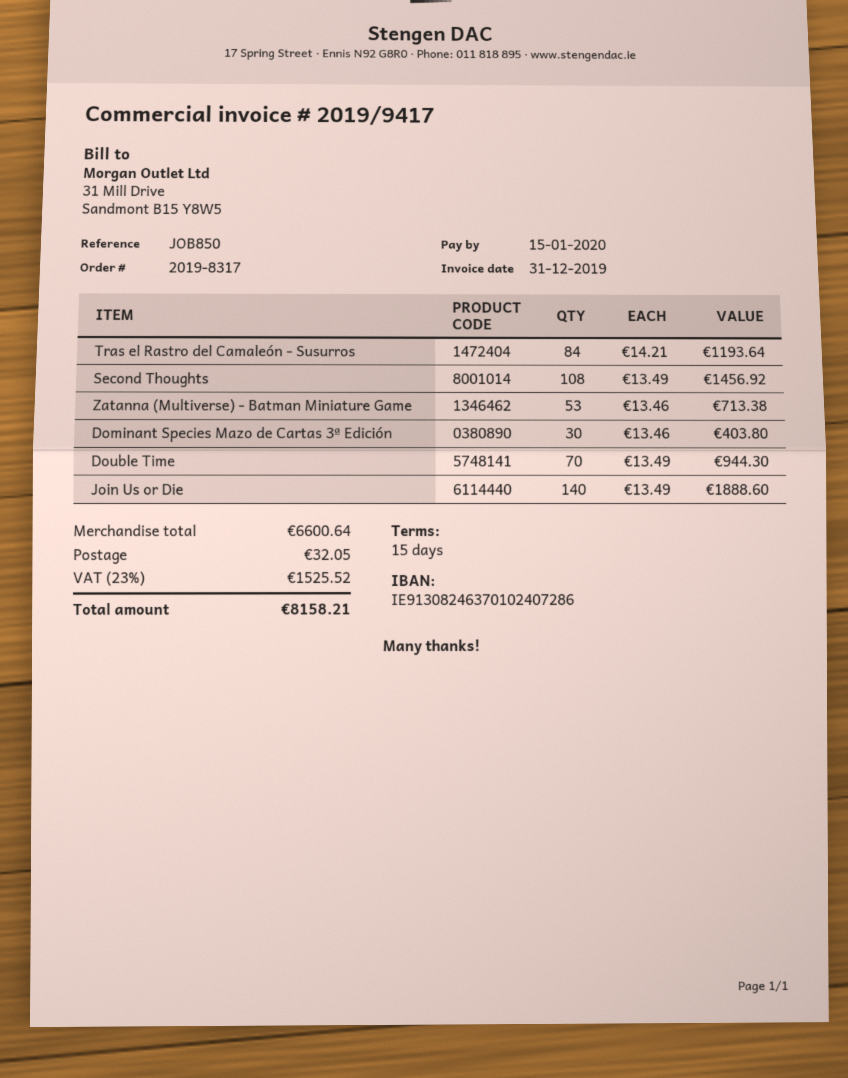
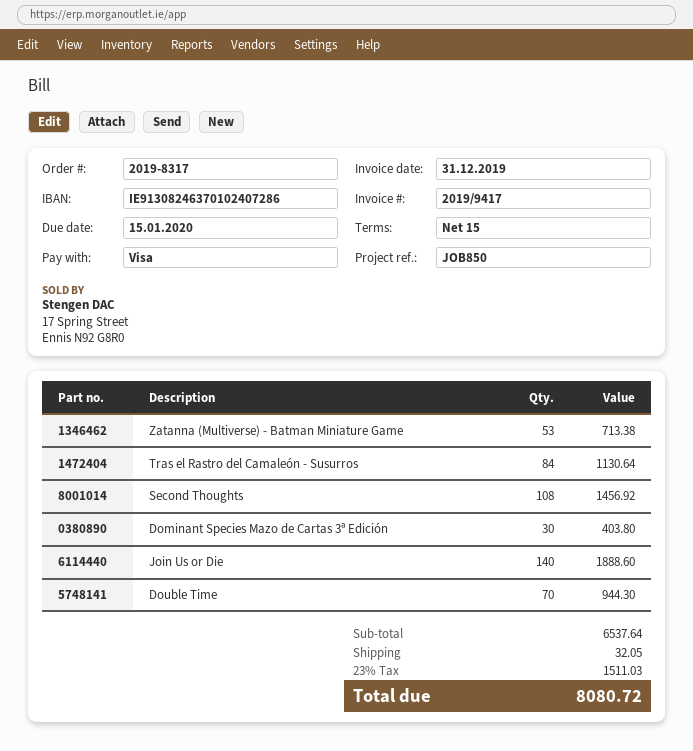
Tras el Rastro del Camaleón - Susurros: 84 for 1193.64 -> 84 for 1130.64
subtotal: 6600.64 -> 6537.64
tax: 23% = 1525.52 -> 23% = 1511.03
total: 8158.21 -> 8080.72

